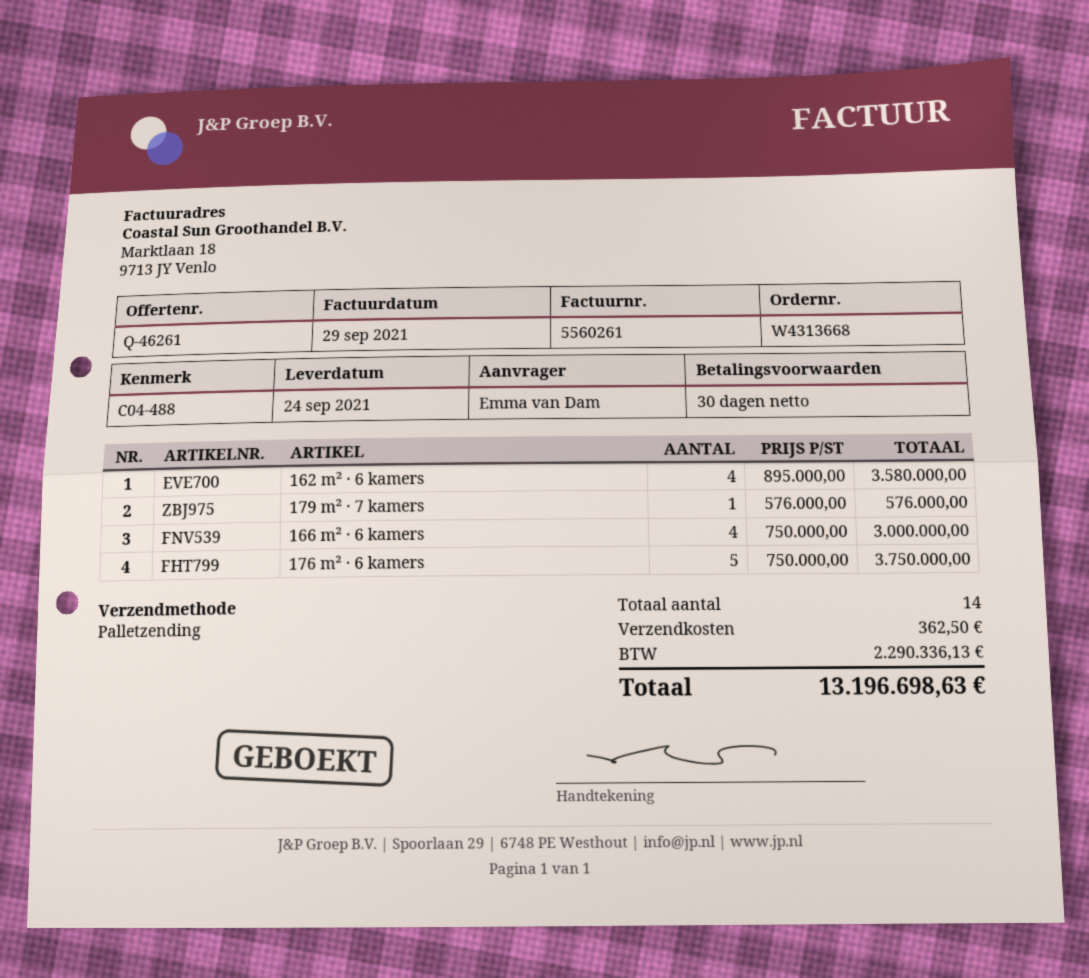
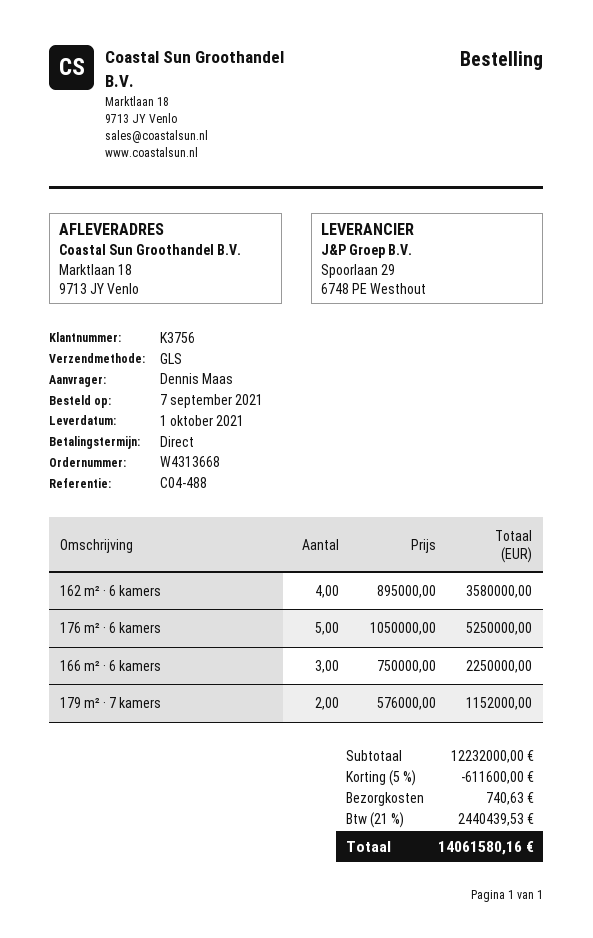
delivery date: 2021-09-24 -> 2021-10-01
payment terms: 30 days -> on receipt
ordered by: Emma van Dam -> Dennis Maas
shipping method: pallet freight -> GLS
179 m² · 7 kamers: 1 x 576000.00 = 576000.00 -> 2 x 576000.00 = 1152000.00
166 m² · 6 kamers: 4 x 750000.00 = 3000000.00 -> 3 x 750000.00 = 2250000.00
176 m² · 6 kamers: 5 x 750000.00 = 3750000.00 -> 5 x 1050000.00 = 5250000.00
discount: none -> 5% = 611600.00
shipping: 362.50 -> 740.63
tax: 2290336.13 -> 2440439.53
total: 13196698.63 -> 14061580.16

